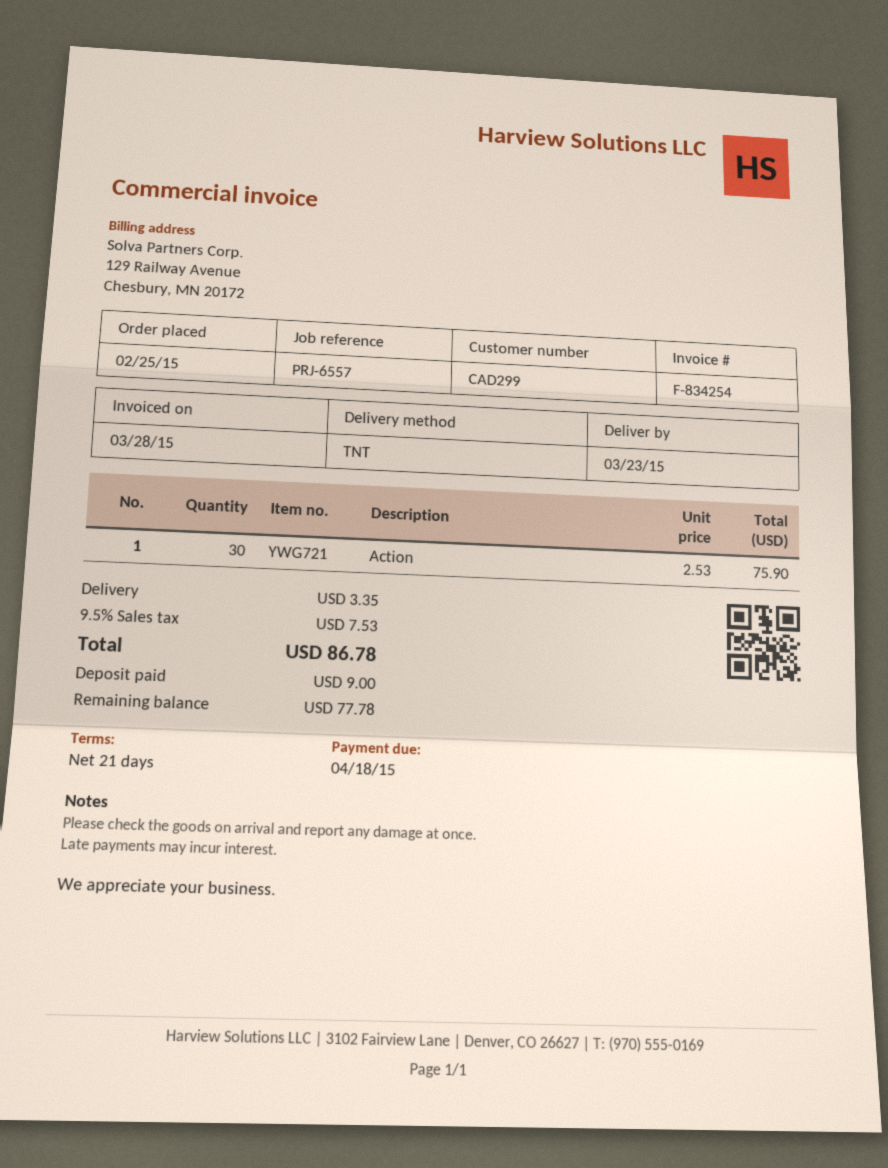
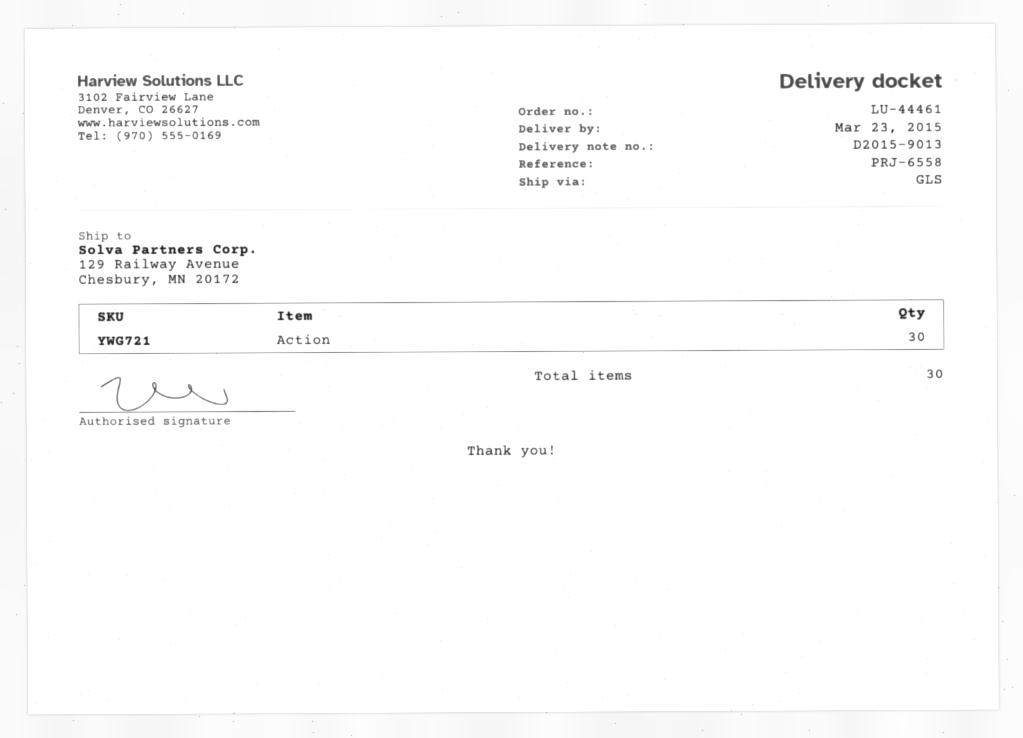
reference: PRJ-6557 -> PRJ-6558
shipping method: TNT -> GLS

